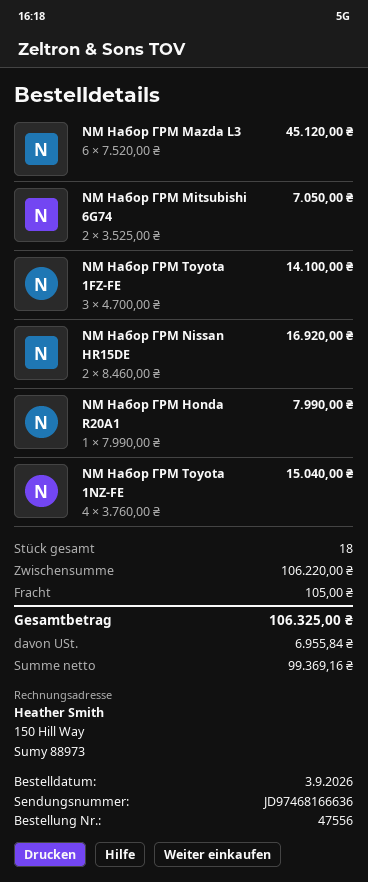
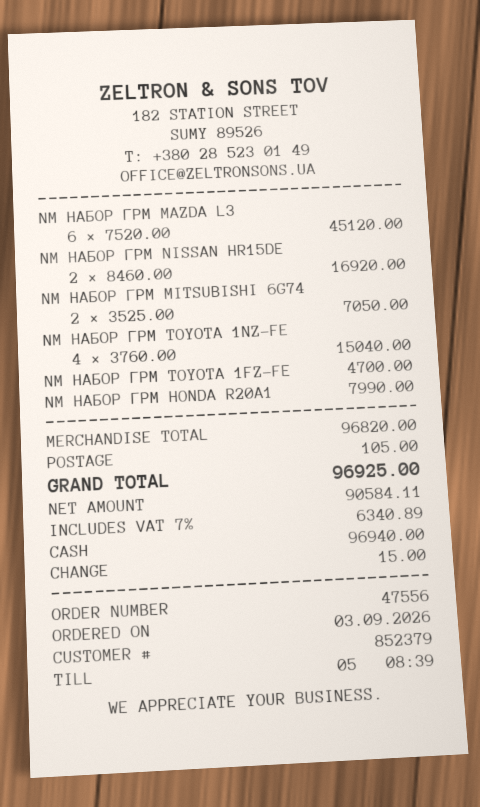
NM Набор ГРМ Toyota 1FZ-FE: 3 x 4700.00 = 14100.00 -> 1 x 4700.00 = 4700.00
subtotal: 106220.00 -> 96820.00
net: 99369.16 -> 90584.11
tax: 6955.84 -> 6340.89
total: 106325.00 -> 96925.00

